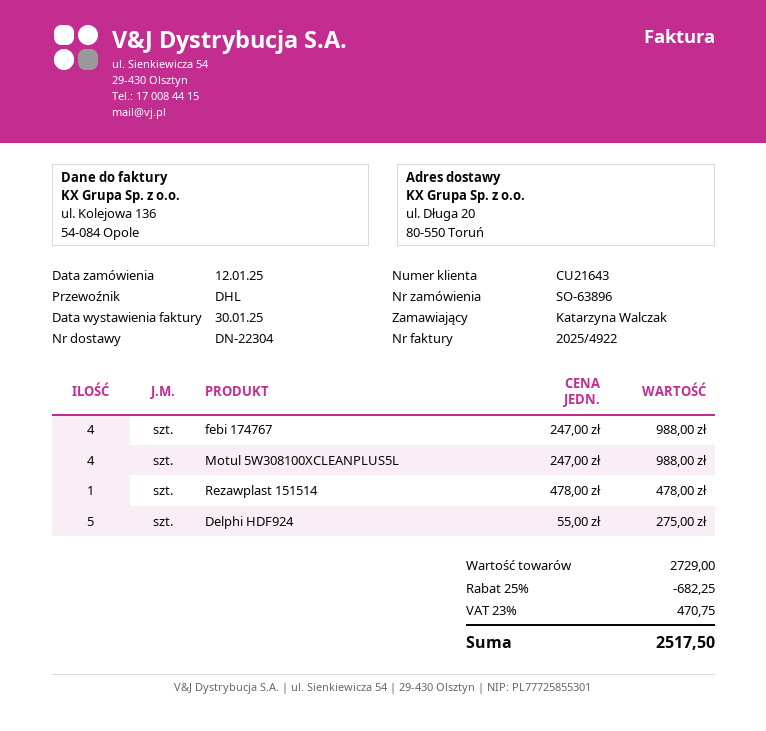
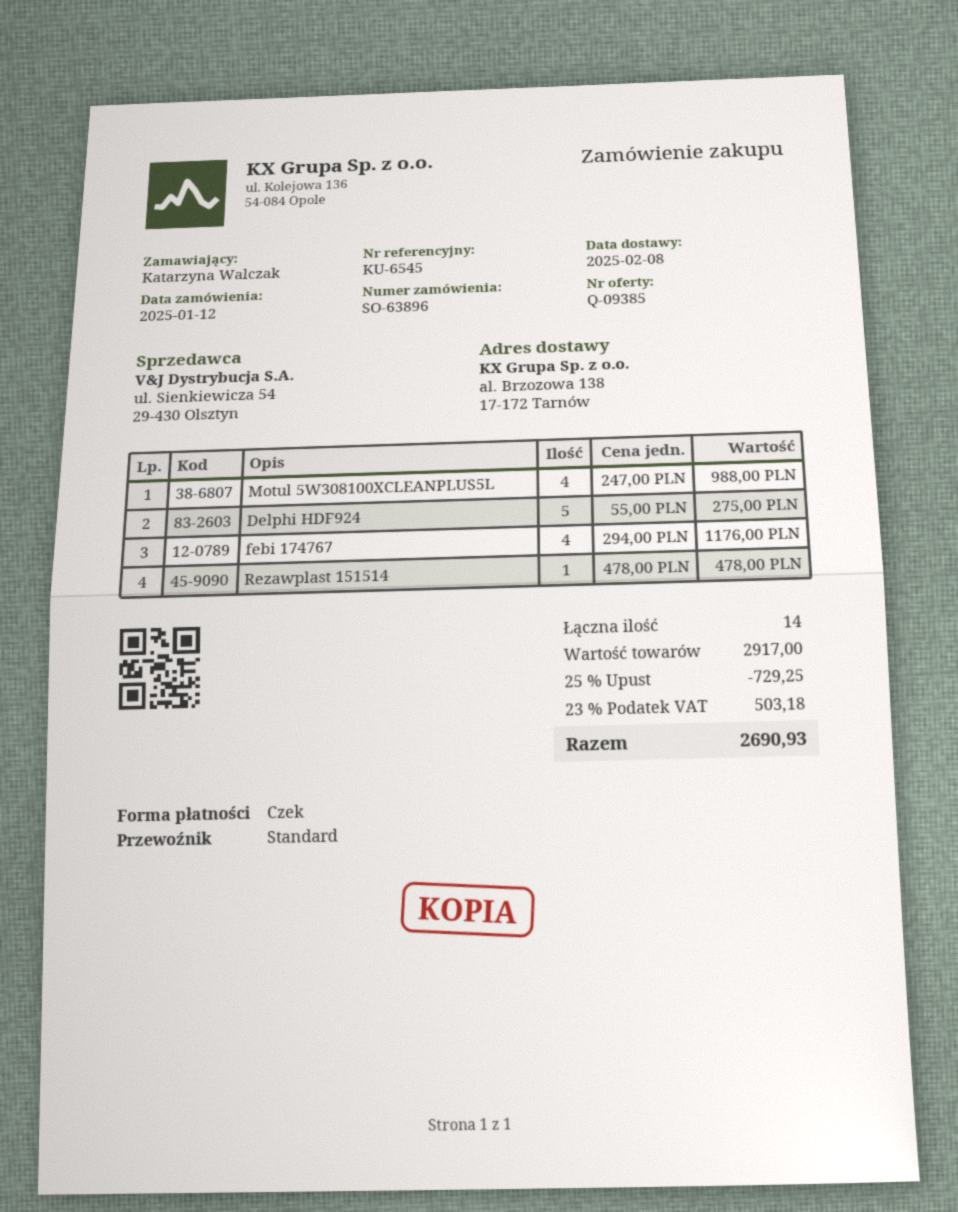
shipping method: DHL -> standard
ship to: ul. Długa 20, 80-550 Toruń -> al. Brzozowa 138, 17-172 Tarnów
febi 174767: 4 x 247.00 = 988.00 -> 4 x 294.00 = 1176.00
subtotal: 2729.00 -> 2917.00
discount: 25% = 682.25 -> 25% = 729.25
tax: 23% = 470.75 -> 23% = 503.18
total: 2517.50 -> 2690.93

